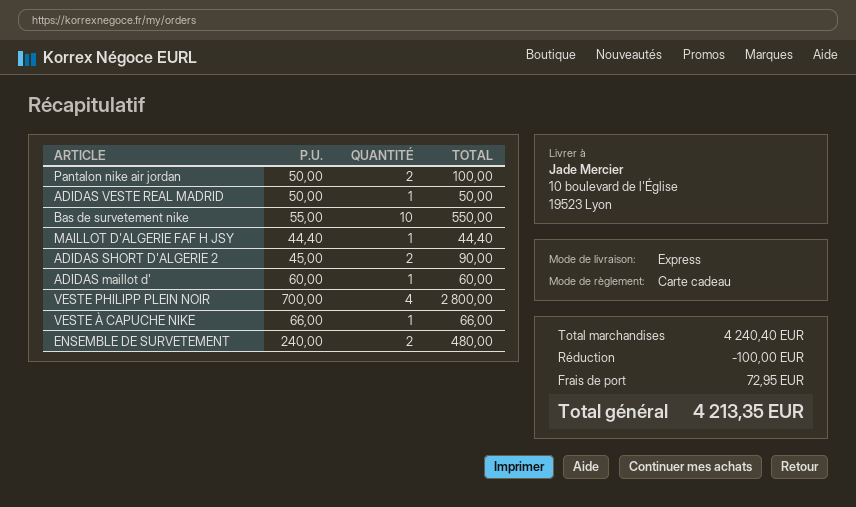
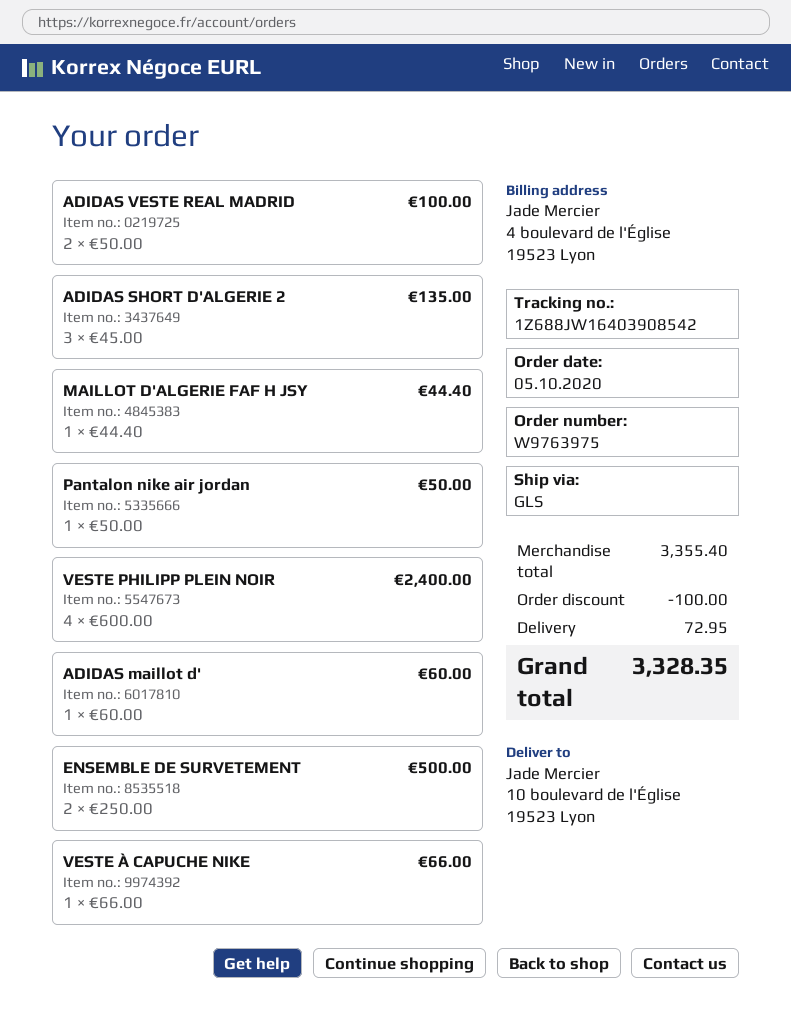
shipping method: express -> GLS
Pantalon nike air jordan: 2 x 50.00 = 100.00 -> 1 x 50.00 = 50.00
ADIDAS VESTE REAL MADRID: 1 x 50.00 = 50.00 -> 2 x 50.00 = 100.00
Bas de survetement nike: 10 x 55.00 = 550.00 -> none
ADIDAS SHORT D'ALGERIE 2: 2 x 45.00 = 90.00 -> 3 x 45.00 = 135.00
VESTE PHILIPP PLEIN NOIR: 4 x 700.00 = 2800.00 -> 4 x 600.00 = 2400.00
ENSEMBLE DE SURVETEMENT: 2 x 240.00 = 480.00 -> 2 x 250.00 = 500.00
subtotal: 4240.40 -> 3355.40
total: 4213.35 -> 3328.35

